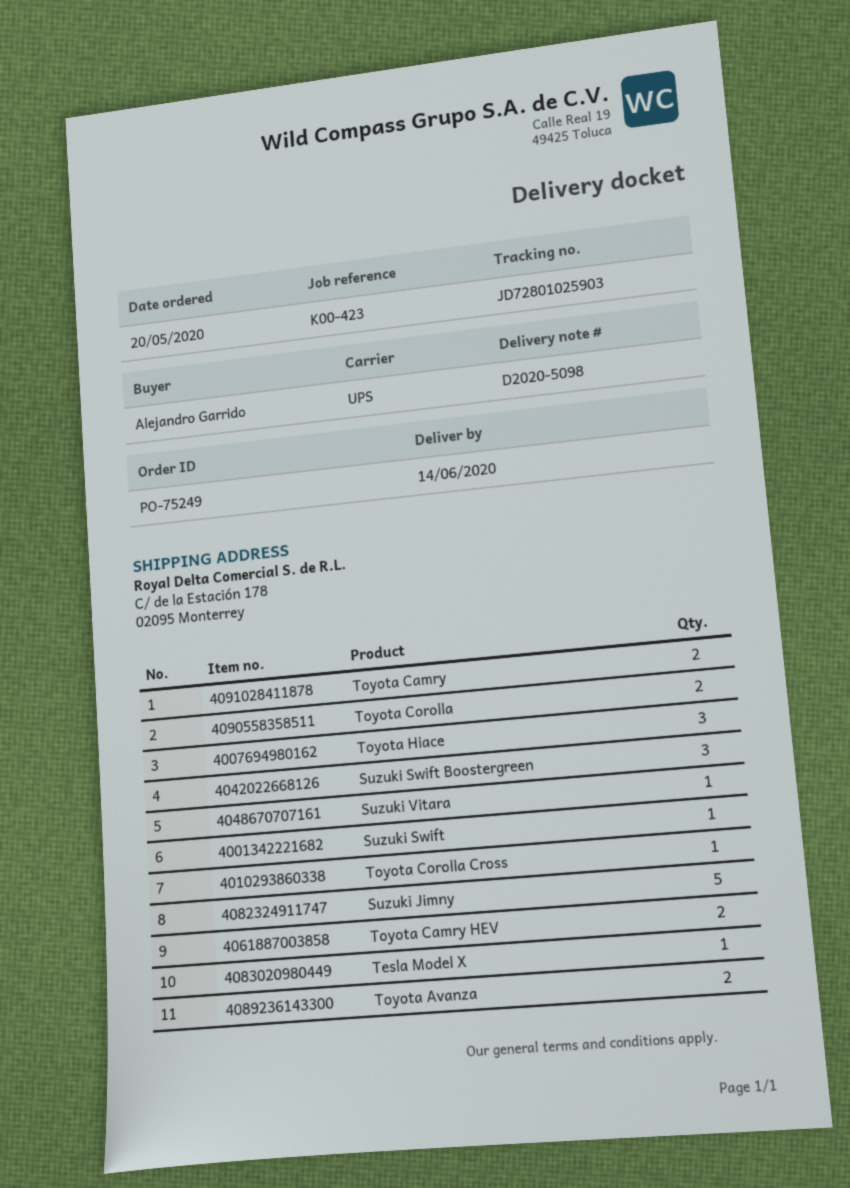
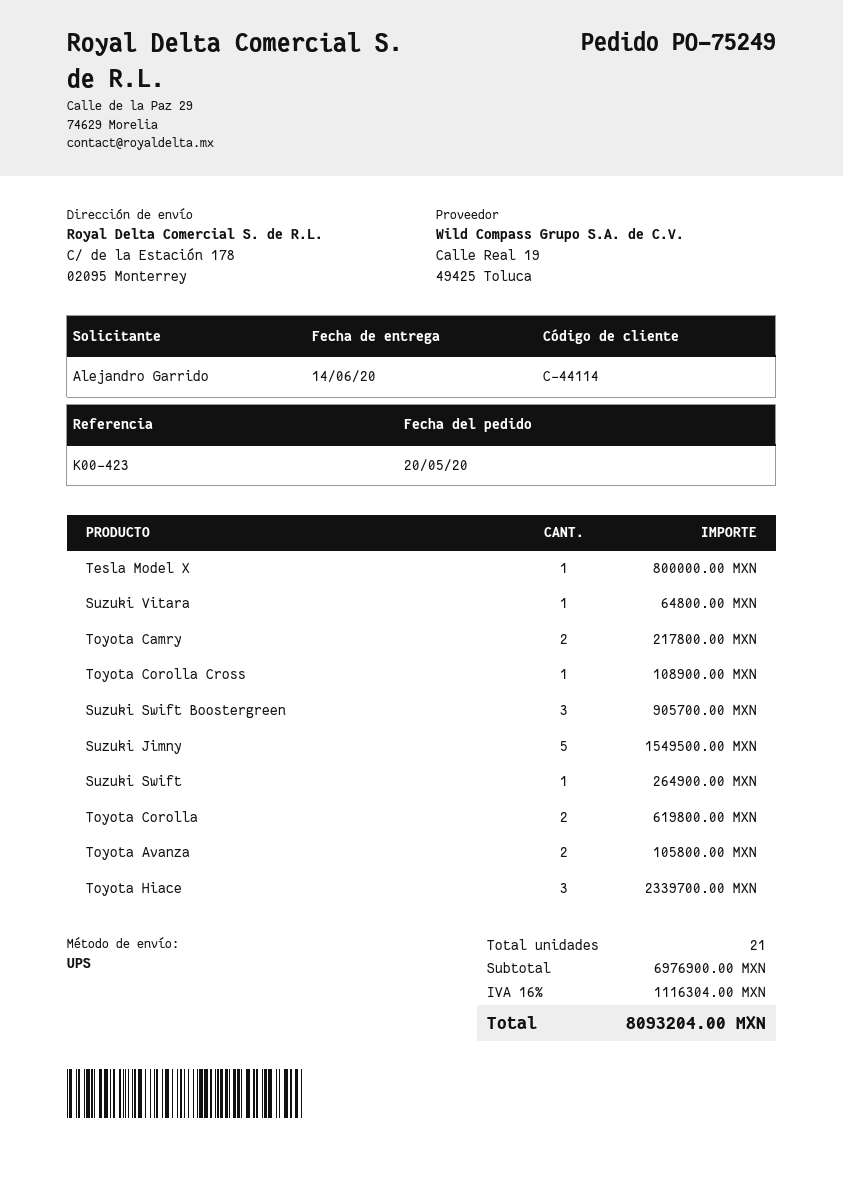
Toyota Camry HEV: 2 -> none

